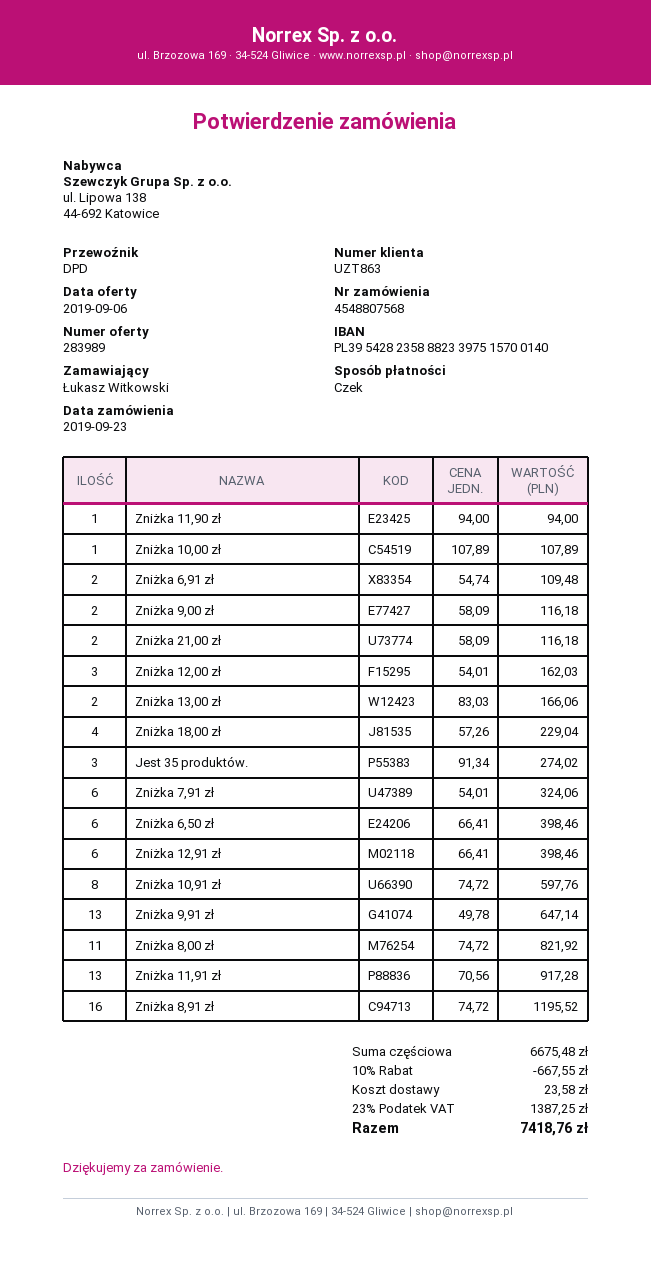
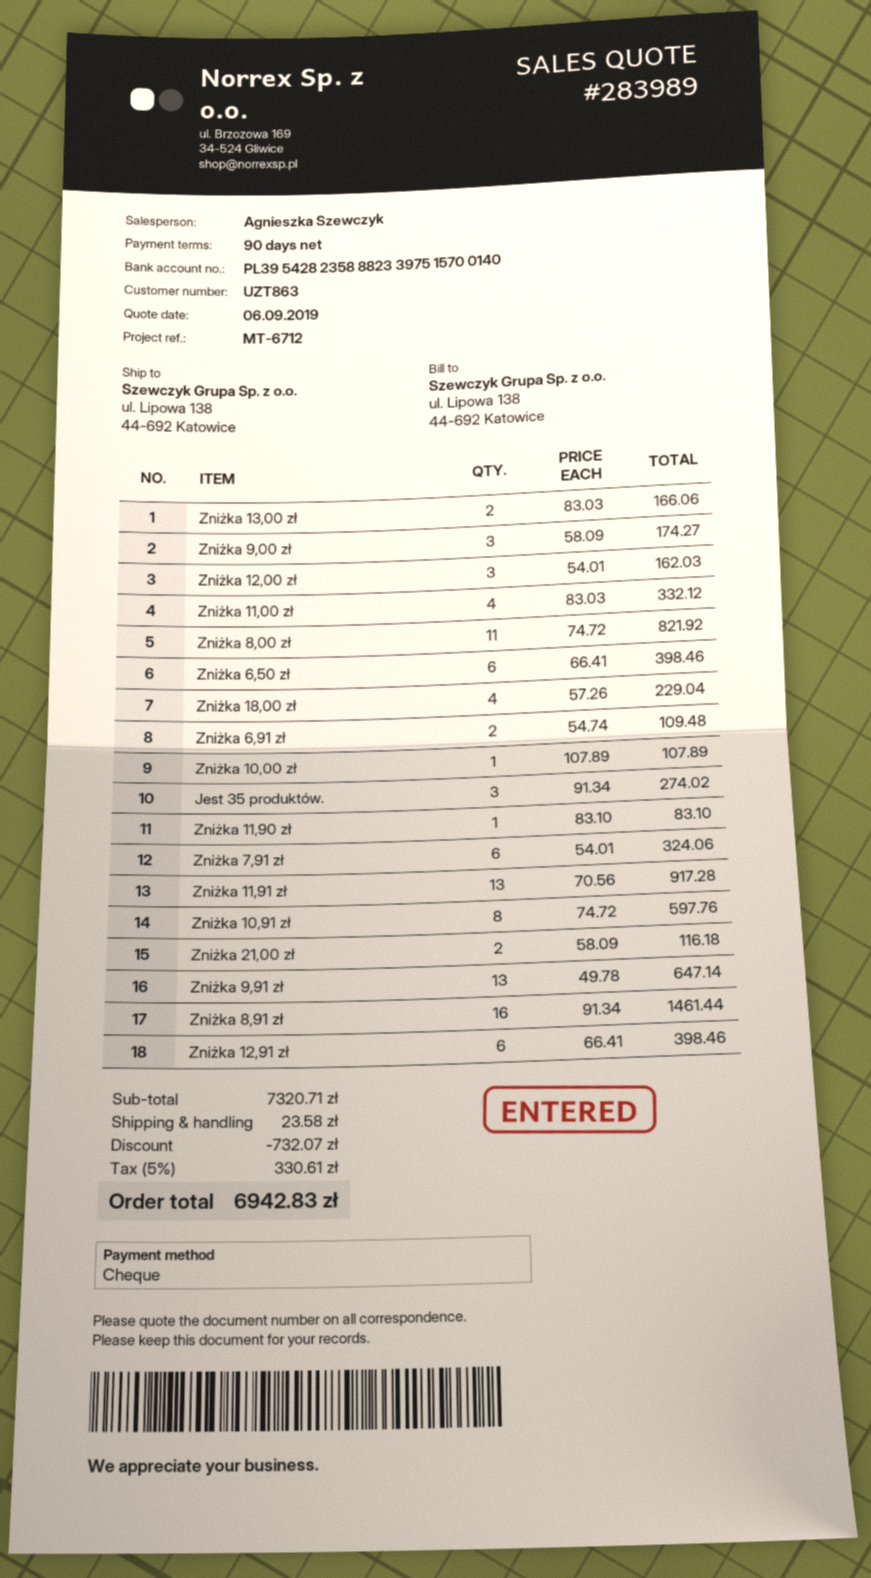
Zniżka 11,90 zł: 1 x 94.00 = 94.00 -> 1 x 83.10 = 83.10
Zniżka 9,00 zł: 2 x 58.09 = 116.18 -> 3 x 58.09 = 174.27
Zniżka 8,91 zł: 16 x 74.72 = 1195.52 -> 16 x 91.34 = 1461.44
Zniżka 11,00 zł: none -> 4 x 83.03 = 332.12
subtotal: 6675.48 -> 7320.71
discount: 667.55 -> 732.07
tax: 23% = 1387.25 -> 5% = 330.61
total: 7418.76 -> 6942.83

